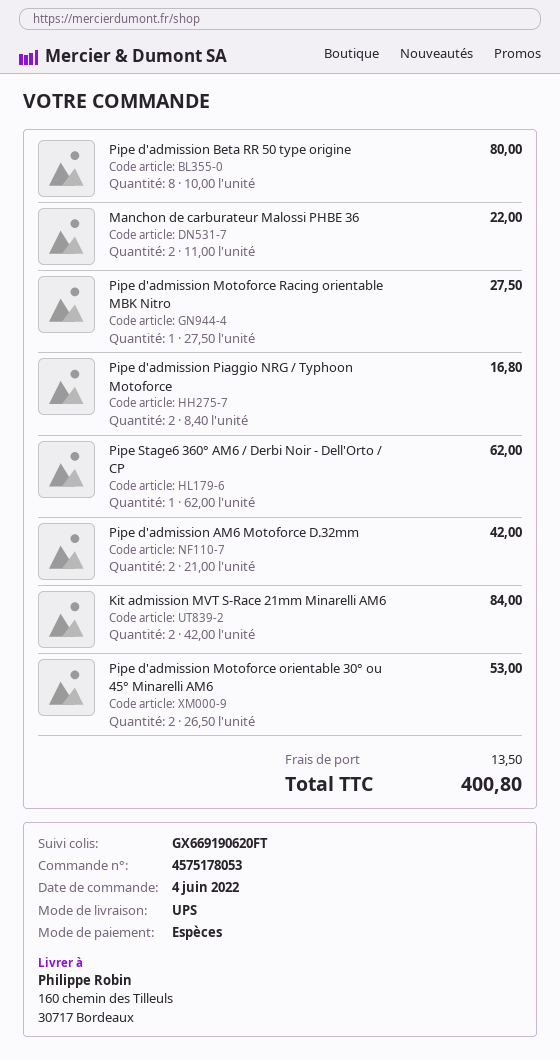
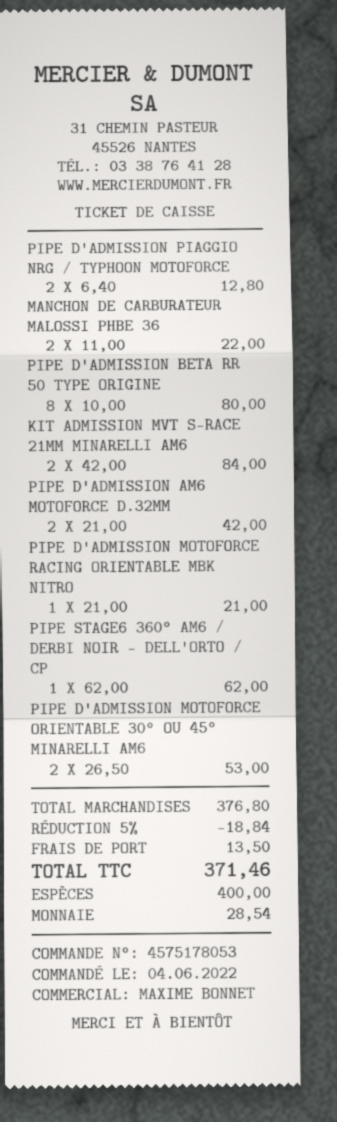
Pipe d'admission Motoforce Racing orientable MBK Nitro: 1 x 27.50 = 27.50 -> 1 x 21.00 = 21.00
Pipe d'admission Piaggio NRG / Typhoon Motoforce: 2 x 8.40 = 16.80 -> 2 x 6.40 = 12.80
discount: none -> 5% = 18.84
total: 400.80 -> 371.46

